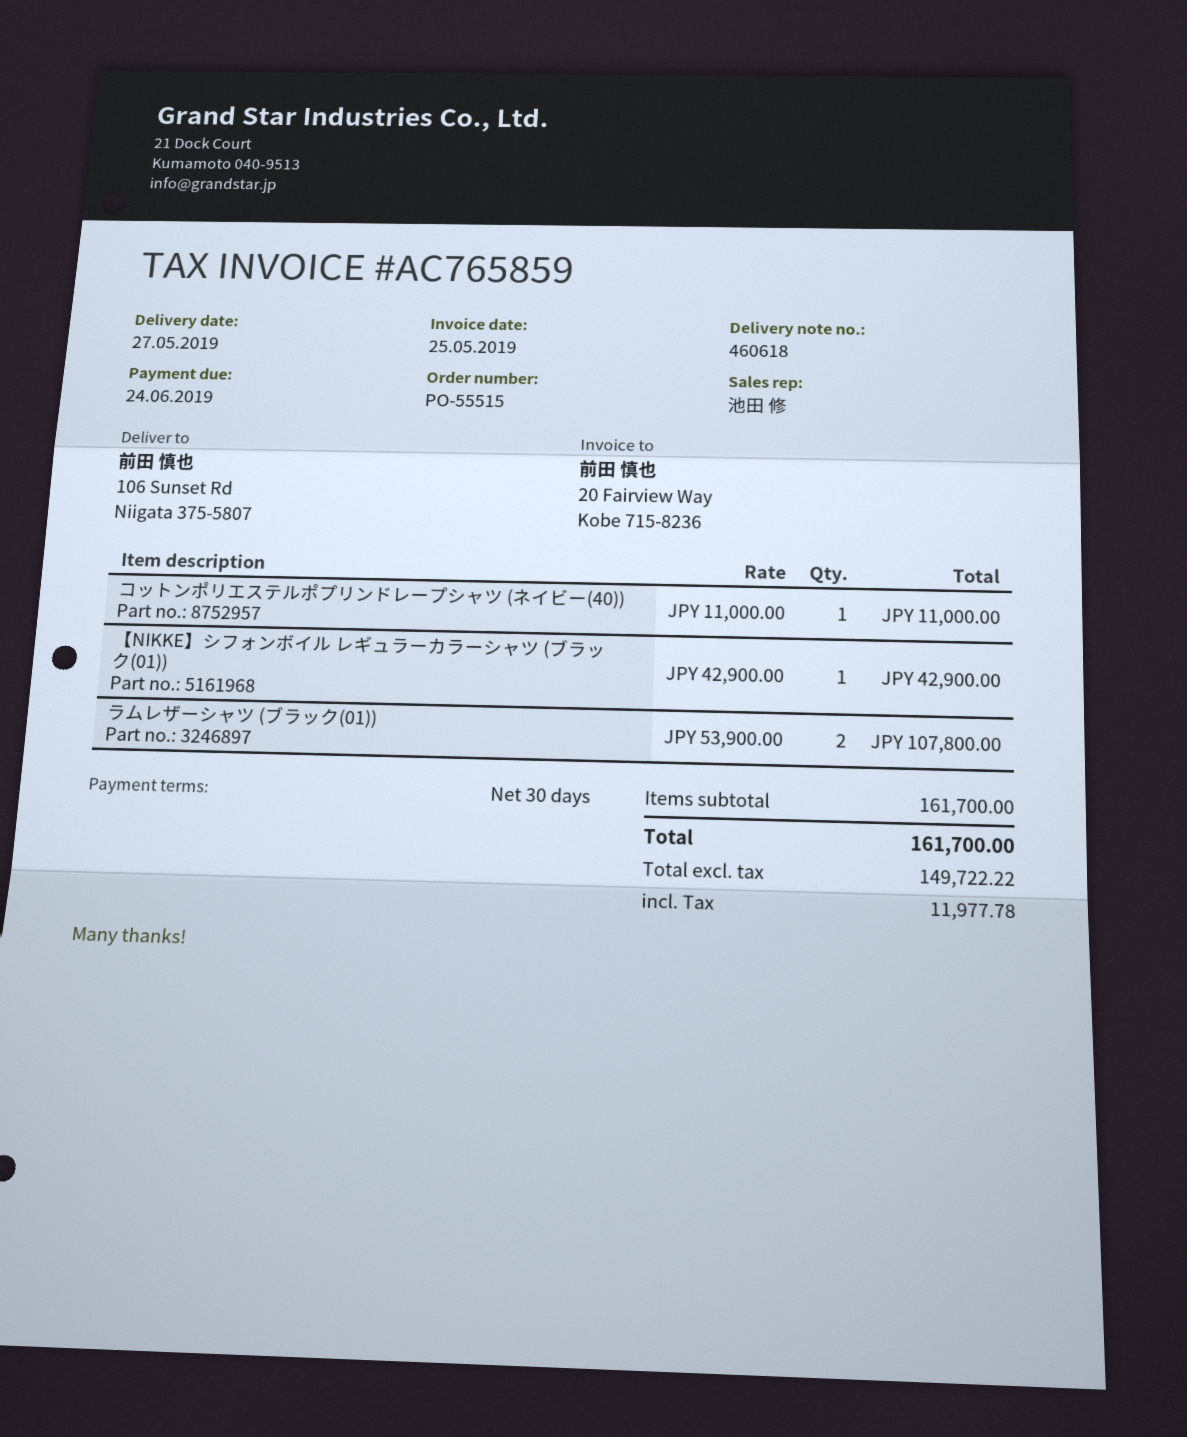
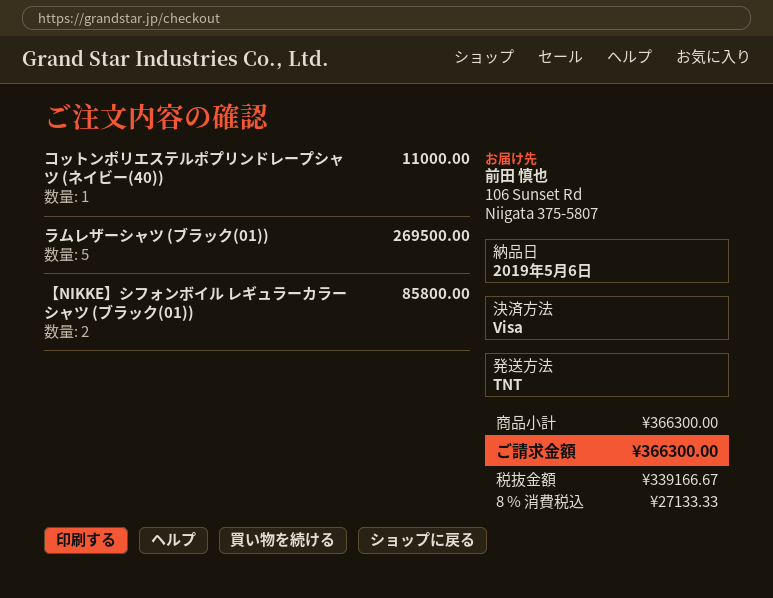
delivery date: 2019-05-27 -> 2019-05-06
【NIKKE】シフォンボイル レギュラーカラーシャツ (ブラック(01)): 1 for 42900.00 -> 2 for 85800.00
ラムレザーシャツ (ブラック(01)): 2 for 107800.00 -> 5 for 269500.00
subtotal: 161700.00 -> 366300.00
net: 149722.22 -> 339166.67
tax: 11977.78 -> 27133.33
total: 161700.00 -> 366300.00

